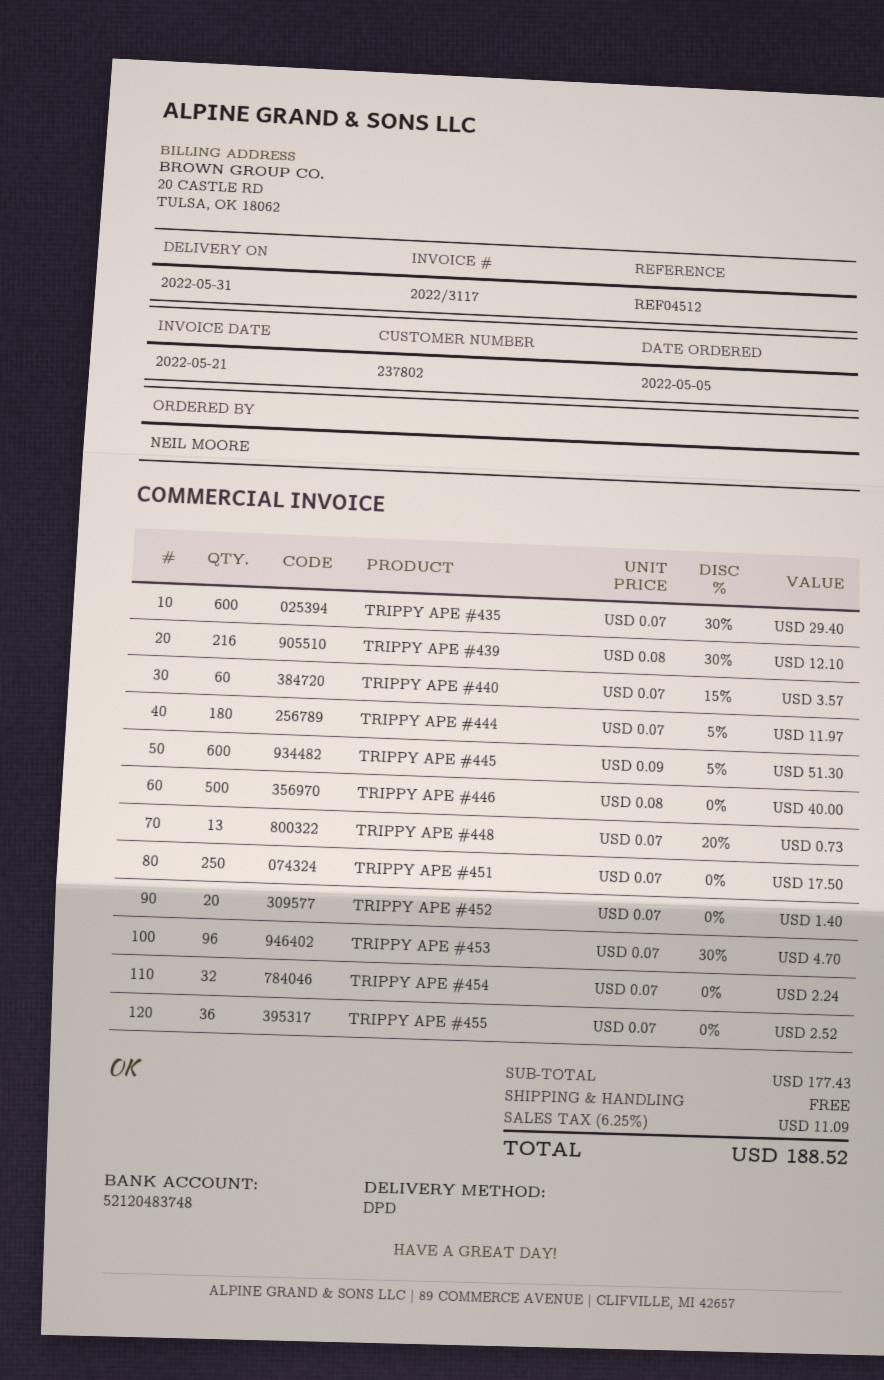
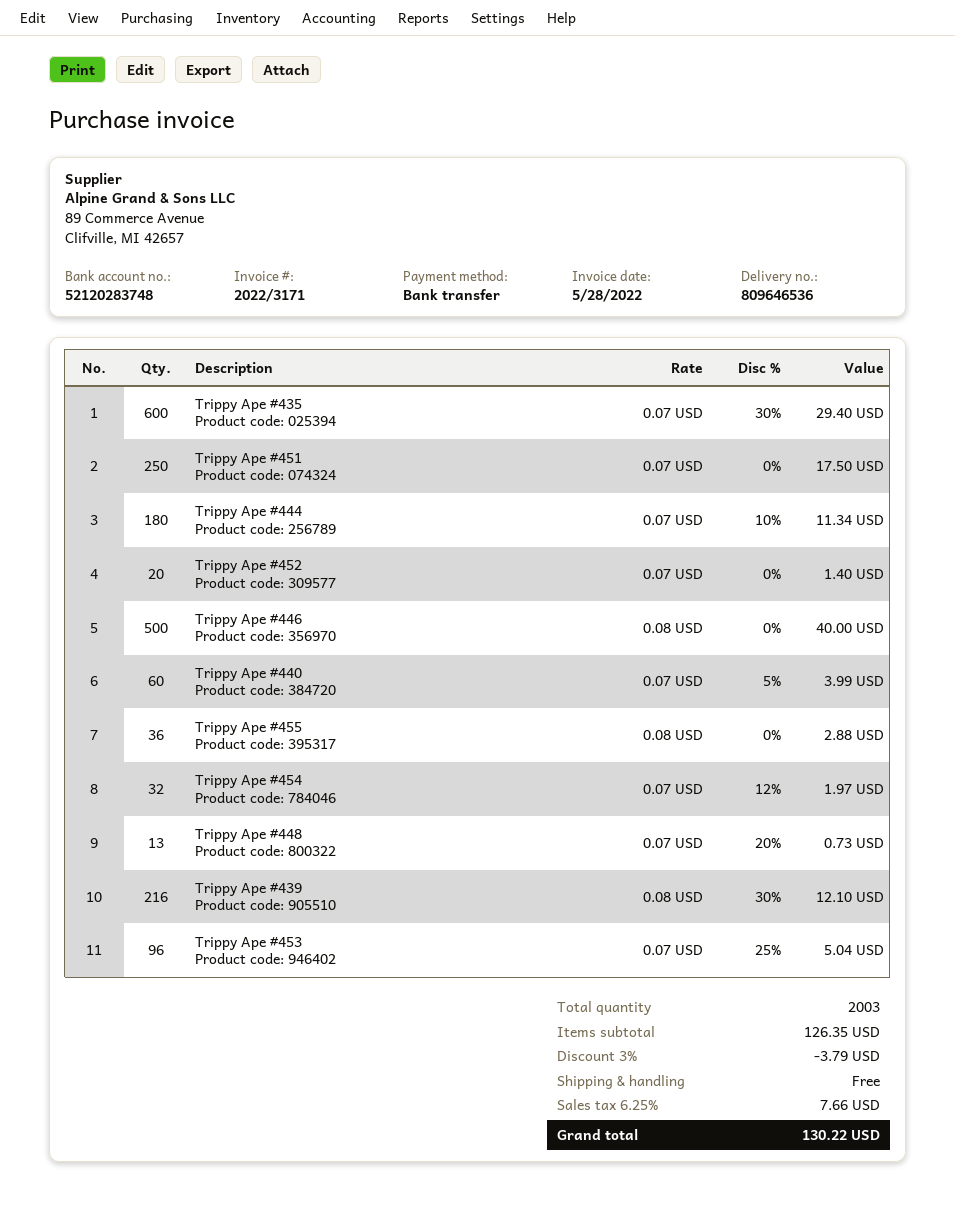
invoice number: 2022/3117 -> 2022/3171
invoice date: 2022-05-21 -> 2022-05-28
bank account: 52120483748 -> 52120283748
TRIPPY APE #440: 60 x 0.07 - 15% = 3.57 -> 60 x 0.07 - 5% = 3.99
TRIPPY APE #444: 180 x 0.07 - 5% = 11.97 -> 180 x 0.07 - 10% = 11.34
TRIPPY APE #445: 600 x 0.09 - 5% = 51.30 -> none
TRIPPY APE #453: 96 x 0.07 - 30% = 4.70 -> 96 x 0.07 - 25% = 5.04
TRIPPY APE #454: 32 x 0.07 = 2.24 -> 32 x 0.07 - 12% = 1.97
TRIPPY APE #455: 36 x 0.07 = 2.52 -> 36 x 0.08 = 2.88
subtotal: 177.43 -> 126.35
discount: none -> 3% = 3.79
tax: 6.25% = 11.09 -> 6.25% = 7.66
total: 188.52 -> 130.22

